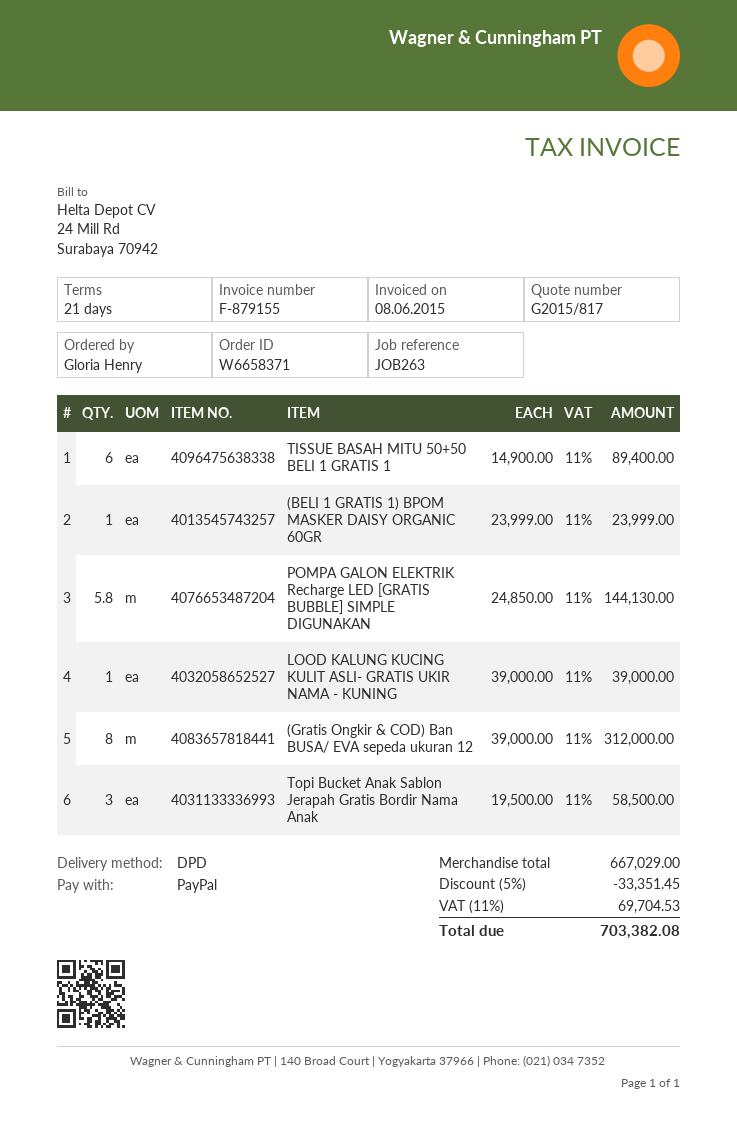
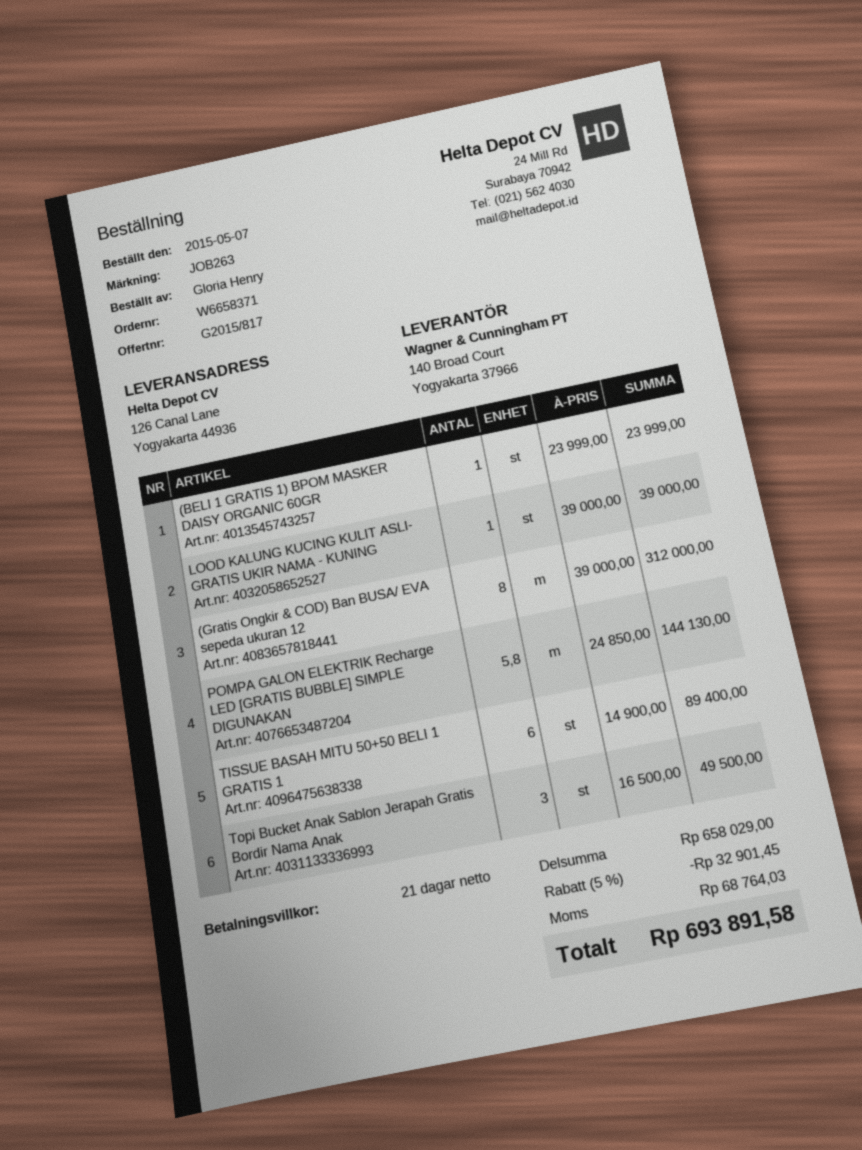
Topi Bucket Anak Sablon Jerapah Gratis Bordir Nama Anak: 3 x 19500.00 = 58500.00 -> 3 x 16500.00 = 49500.00
subtotal: 667029.00 -> 658029.00
discount: 5% = 33351.45 -> 5% = 32901.45
tax: 69704.53 -> 68764.03
total: 703382.08 -> 693891.58

